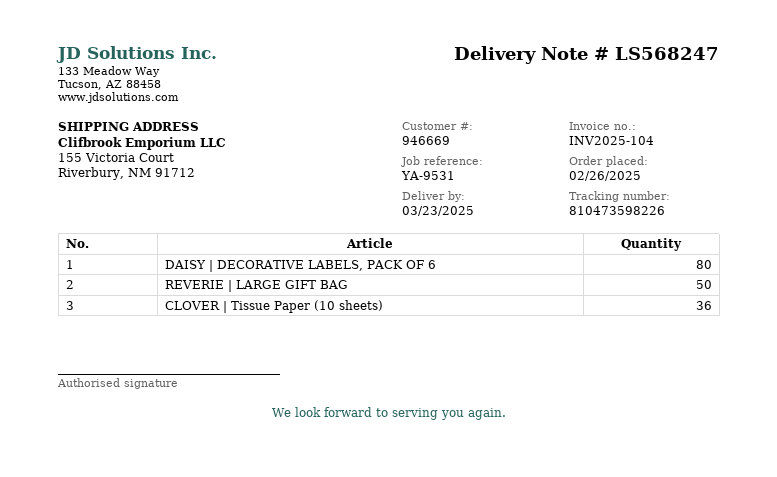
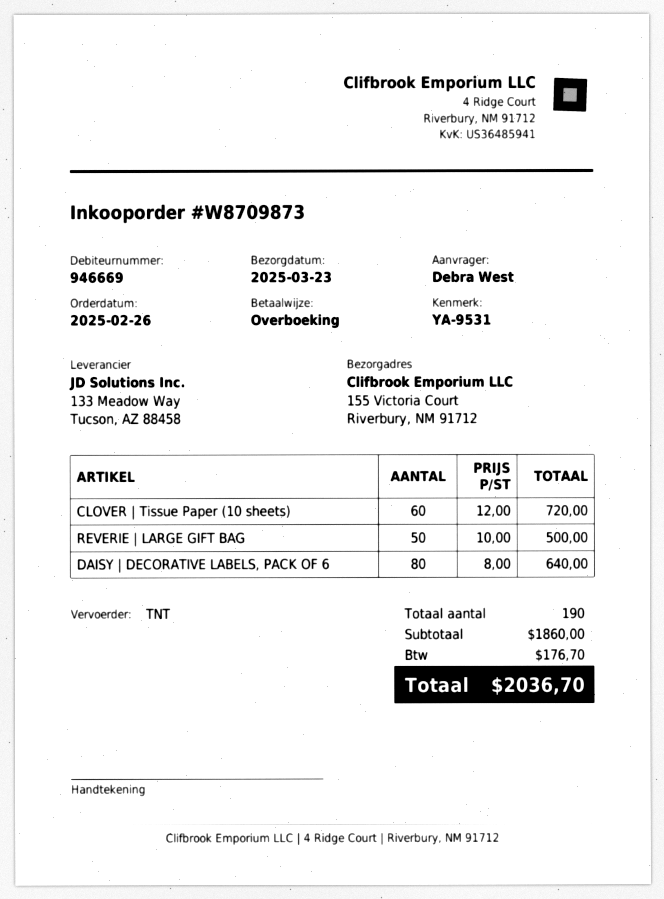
CLOVER | Tissue Paper (10 sheets): 36 -> 60

